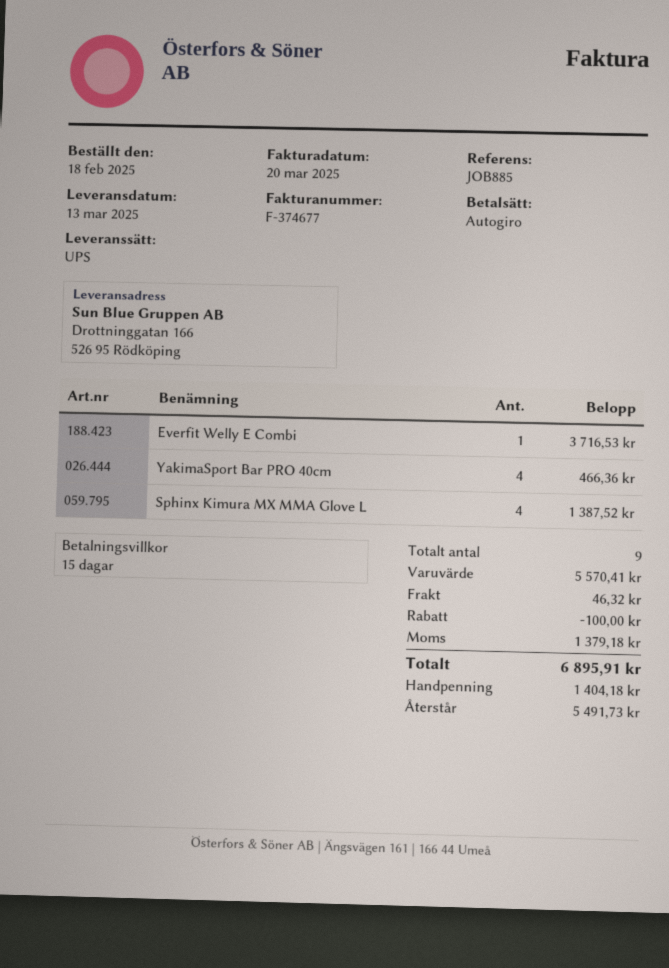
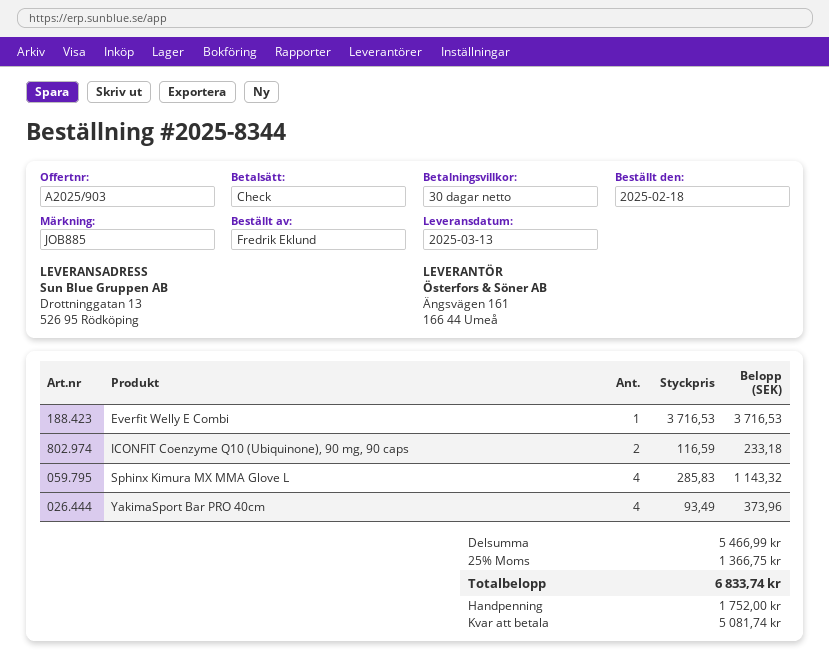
payment terms: 15 days -> 30 days
payment method: direct debit -> cheque
ship to: Drottninggatan 166, 526 95 Rödköping -> Drottninggatan 13, 526 95 Rödköping
YakimaSport Bar PRO 40cm: 4 for 466.36 -> 4 for 373.96
Sphinx Kimura MX MMA Glove L: 4 for 1387.52 -> 4 for 1143.32
ICONFIT Coenzyme Q10 (Ubiquinone), 90 mg, 90 caps: none -> 2 for 233.18
subtotal: 5570.41 -> 5466.99
discount: 100.00 -> none
shipping: 46.32 -> none
tax: 1379.18 -> 1366.75
total: 6895.91 -> 6833.74
deposit: 1404.18 -> 1752.00
balance: 5491.73 -> 5081.74

